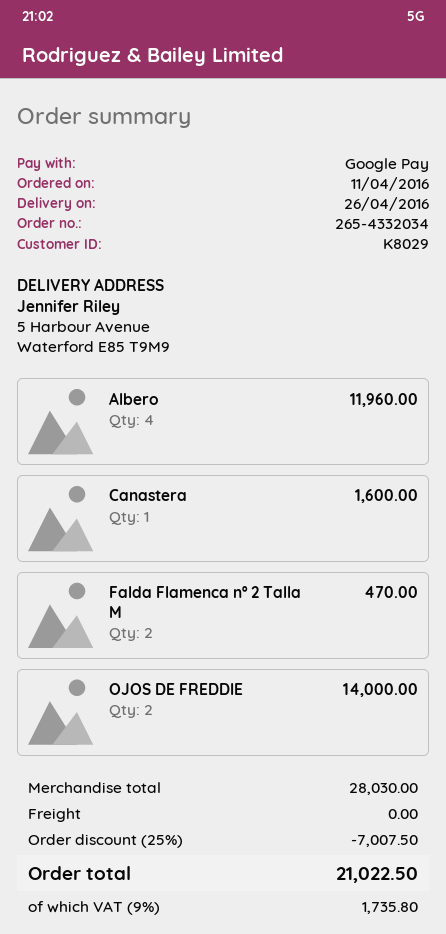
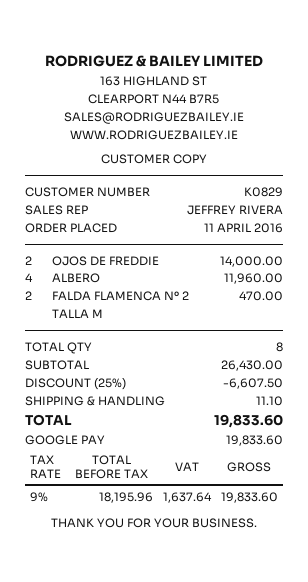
customer number: K8029 -> K0829
Canastera: 1 for 1600.00 -> none
subtotal: 28030.00 -> 26430.00
discount: 25% = 7007.50 -> 25% = 6607.50
shipping: 0.00 -> 11.10
tax: 9% = 1735.80 -> 9% = 1637.64
total: 21022.50 -> 19833.60

